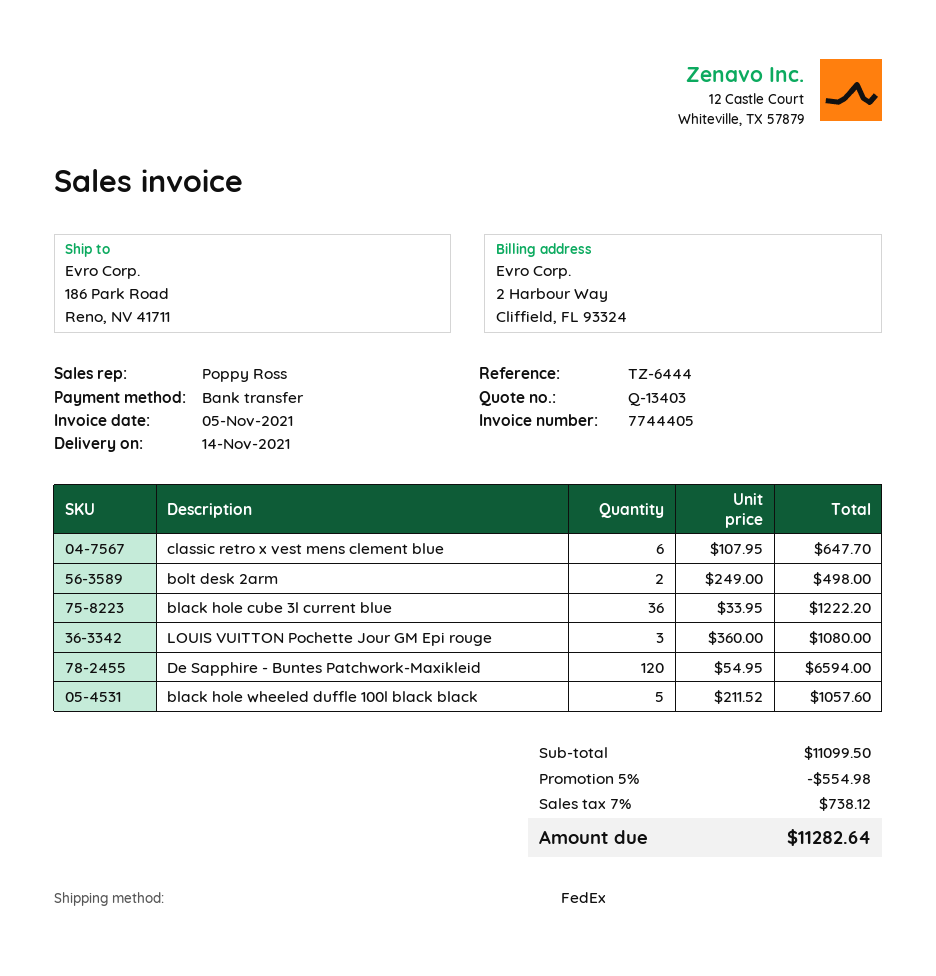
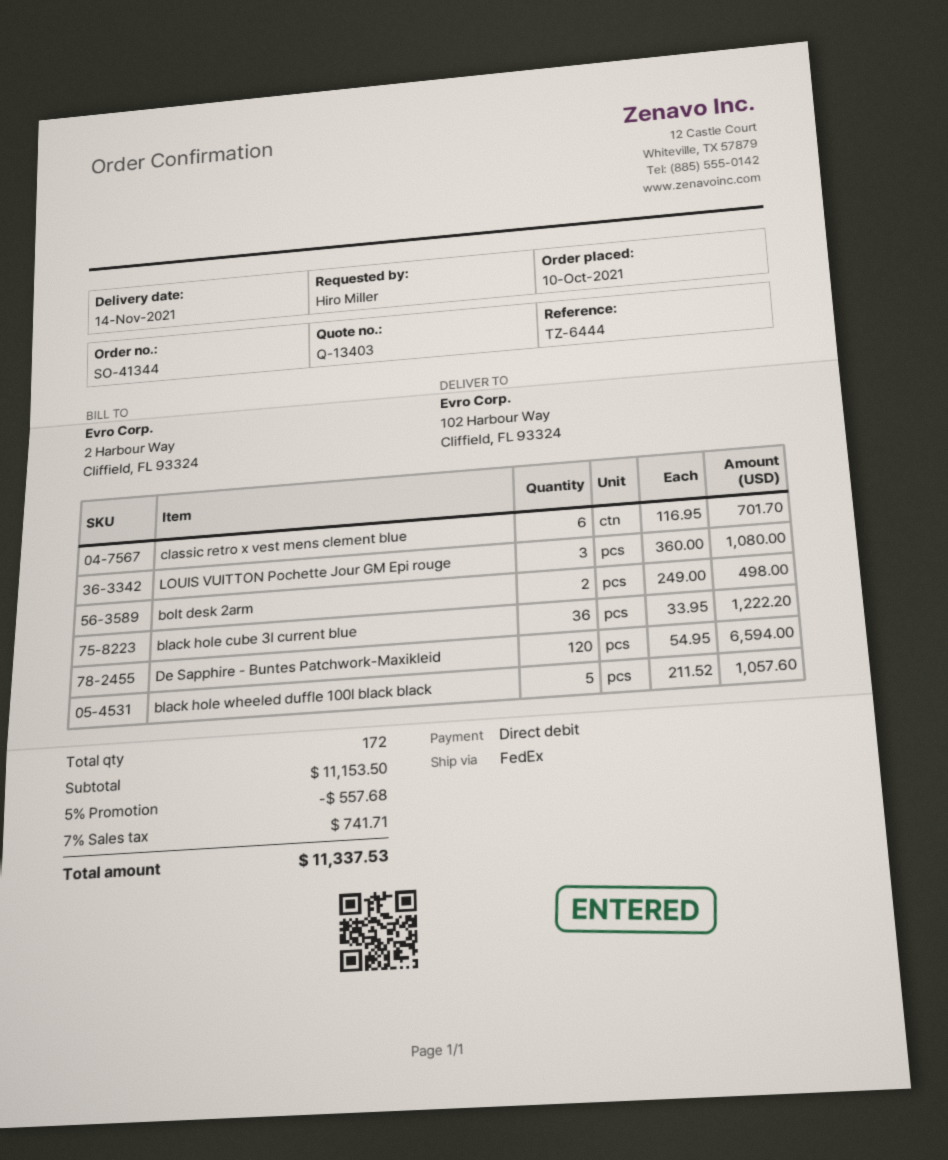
payment method: bank transfer -> direct debit
ship to: 186 Park Road, Reno, NV 41711 -> 102 Harbour Way, Cliffield, FL 93324
classic retro x vest mens clement blue: 6 x 107.95 = 647.70 -> 6 x 116.95 = 701.70
subtotal: 11099.50 -> 11153.50
discount: 5% = 554.98 -> 5% = 557.68
tax: 7% = 738.12 -> 7% = 741.71
total: 11282.64 -> 11337.53

